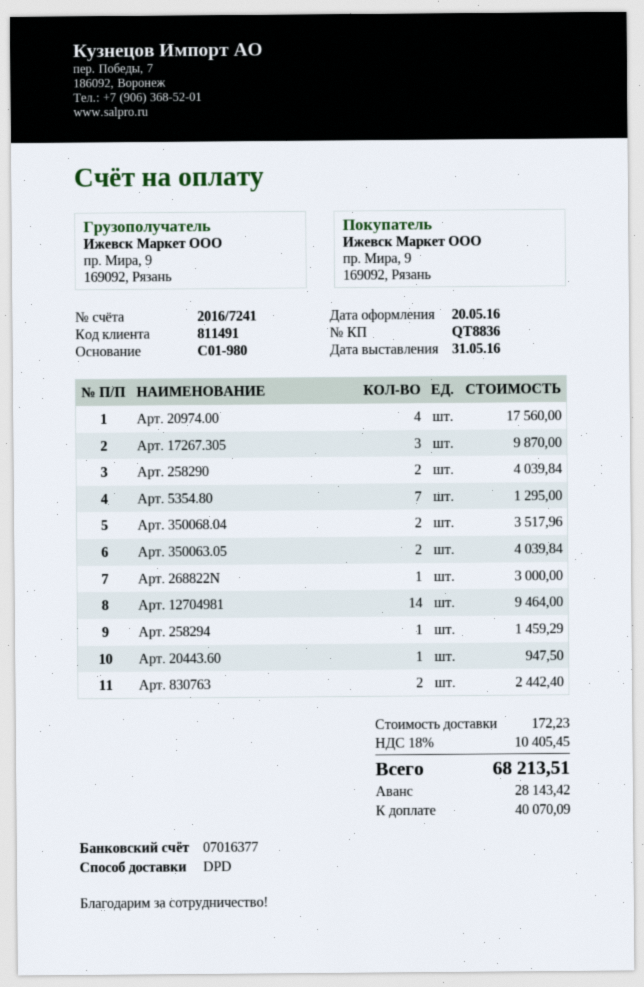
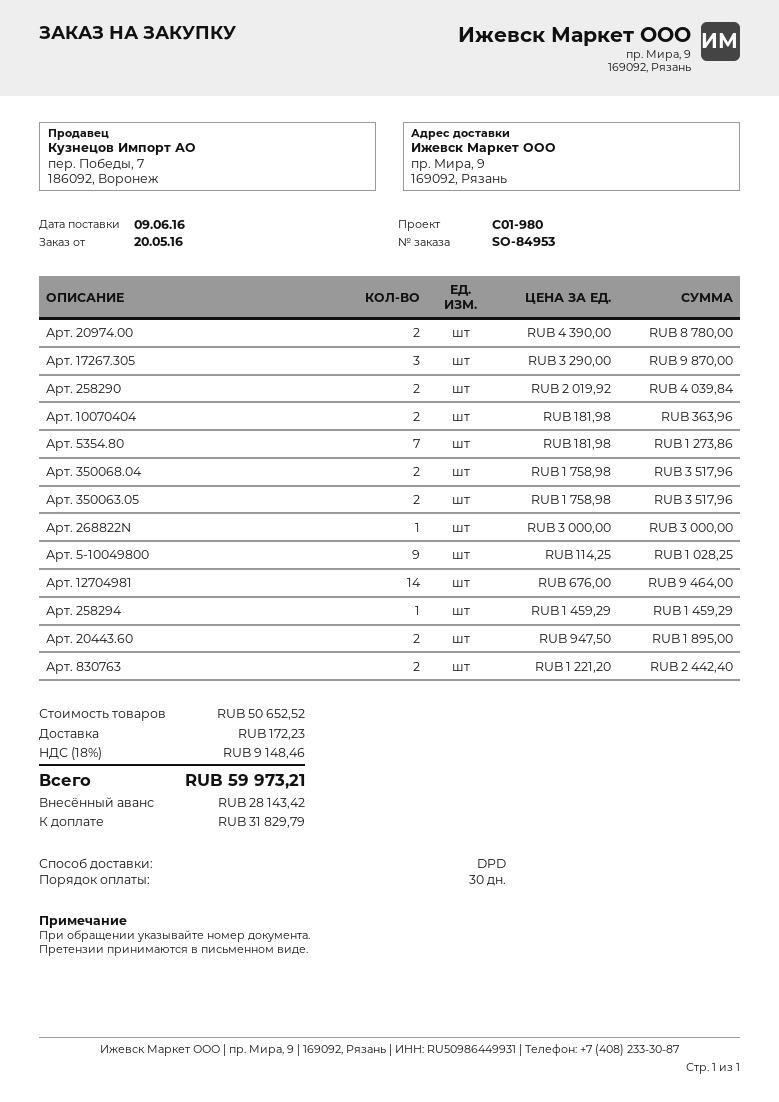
Арт. 20974.00: 4 for 17560.00 -> 2 for 8780.00
Арт. 5354.80: 7 for 1295.00 -> 7 for 1273.86
Арт. 350063.05: 2 for 4039.84 -> 2 for 3517.96
Арт. 20443.60: 1 for 947.50 -> 2 for 1895.00
Арт. 10070404: none -> 2 for 363.96
Арт. 5-10049800: none -> 9 for 1028.25
tax: 18% = 10405.45 -> 18% = 9148.46
total: 68213.51 -> 59973.21
balance: 40070.09 -> 31829.79

